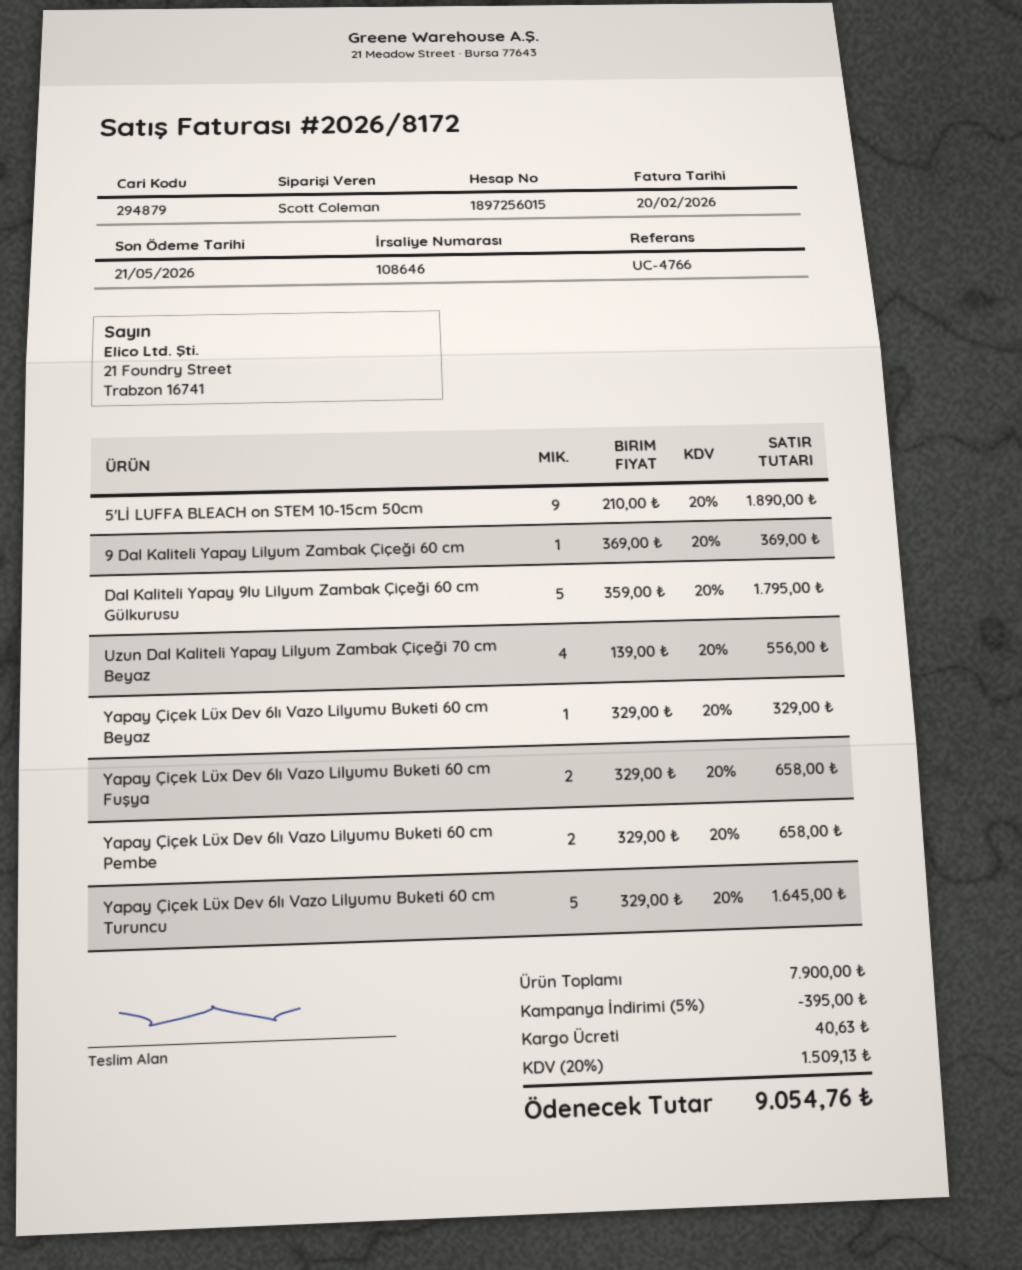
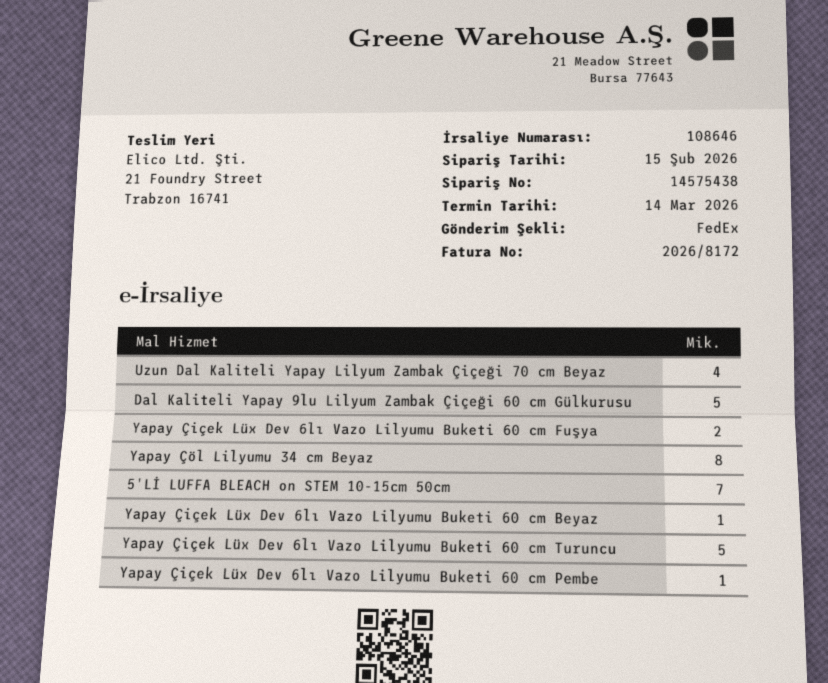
5'Lİ LUFFA BLEACH on STEM 10-15cm 50cm: 9 -> 7
9 Dal Kaliteli Yapay Lilyum Zambak Çiçeği 60 cm: 1 -> none
Yapay Çiçek Lüx Dev 6lı Vazo Lilyumu Buketi 60 cm Pembe: 2 -> 1
Yapay Çöl Lilyumu 34 cm Beyaz: none -> 8

